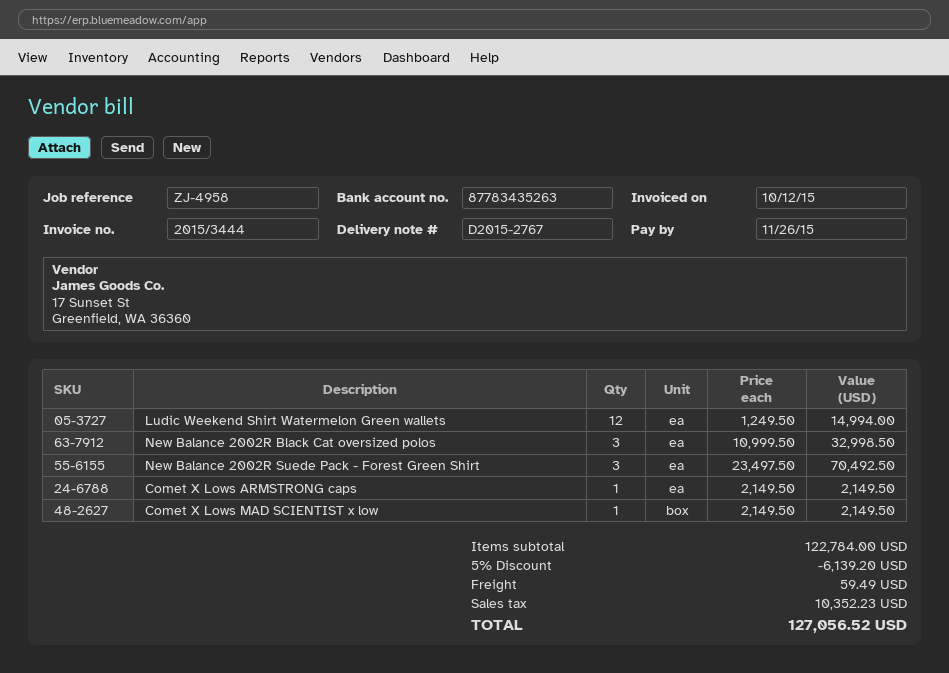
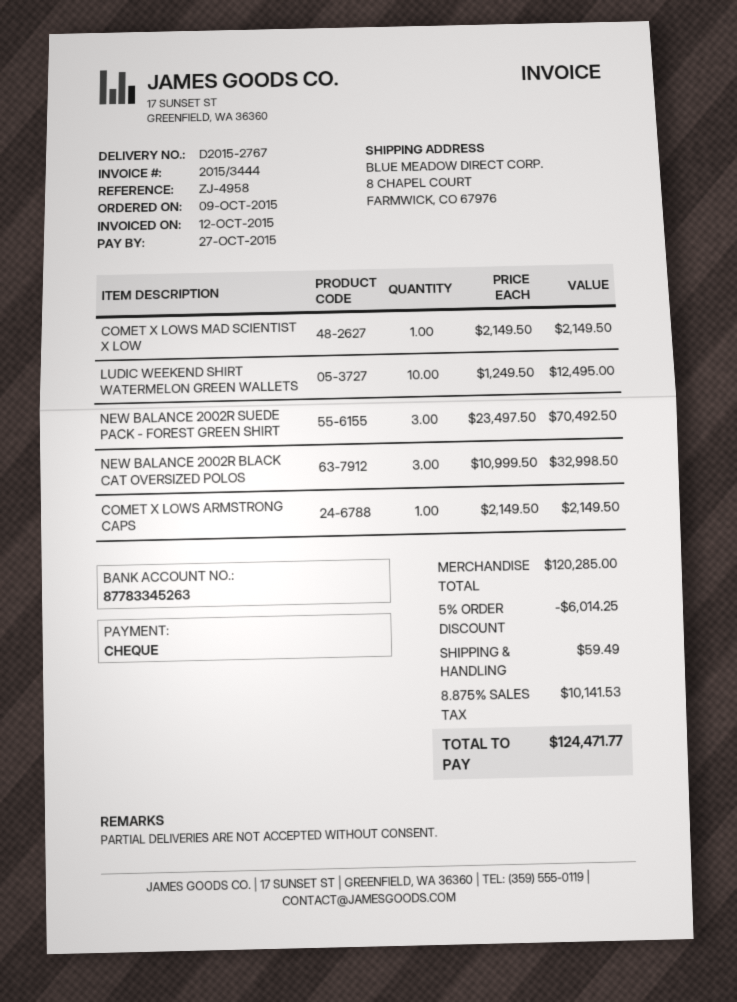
due date: 2015-11-26 -> 2015-10-27
bank account: 87783435263 -> 87783345263
Ludic Weekend Shirt Watermelon Green wallets: 12 x 1249.50 = 14994.00 -> 10 x 1249.50 = 12495.00
subtotal: 122784.00 -> 120285.00
discount: 5% = 6139.20 -> 5% = 6014.25
tax: 10352.23 -> 10141.53
total: 127056.52 -> 124471.77

